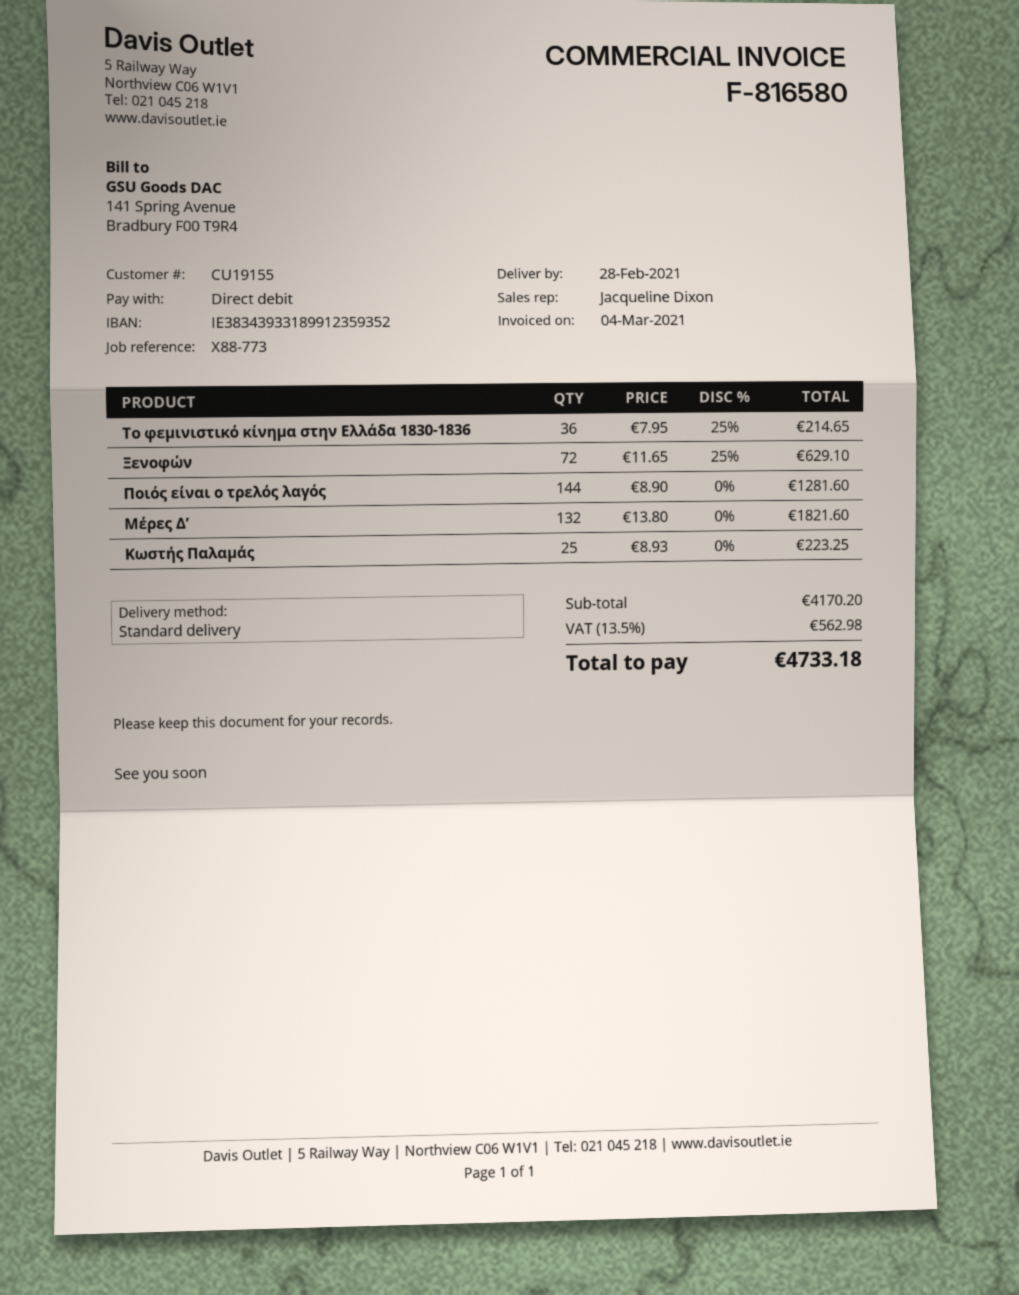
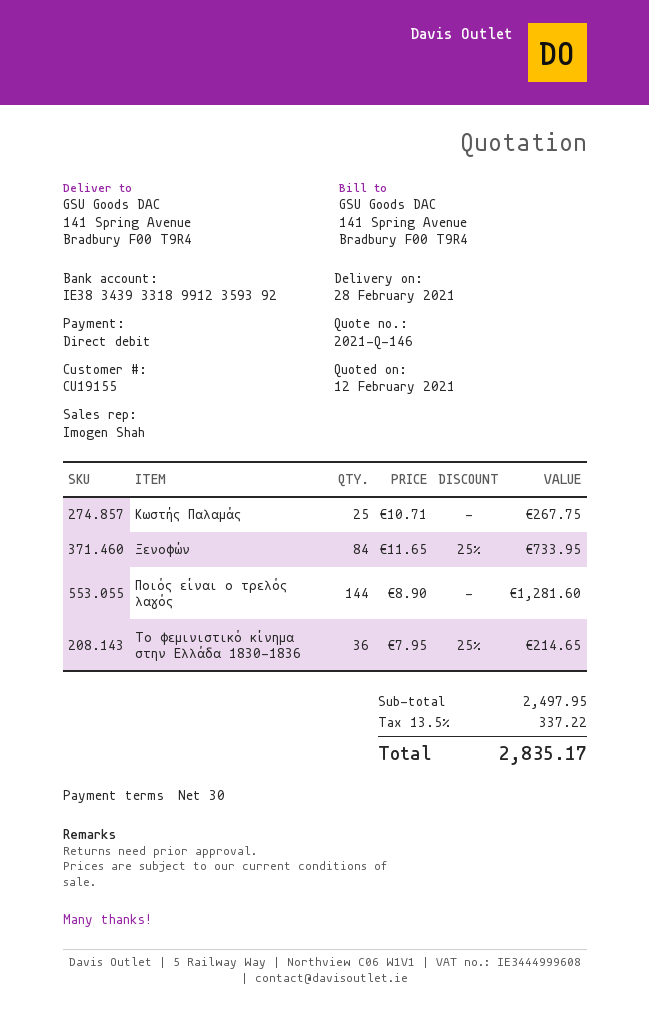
sales rep: Jacqueline Dixon -> Imogen Shah
bank account: IE38343933189912359352 -> IE38343933189912359392
Ξενοφών: 72 x 11.65 - 25% = 629.10 -> 84 x 11.65 - 25% = 733.95
Μέρες Δ’: 132 x 13.80 = 1821.60 -> none
Κωστής Παλαμάς: 25 x 8.93 = 223.25 -> 25 x 10.71 = 267.75
subtotal: 4170.20 -> 2497.95
tax: 13.5% = 562.98 -> 13.5% = 337.22
total: 4733.18 -> 2835.17

